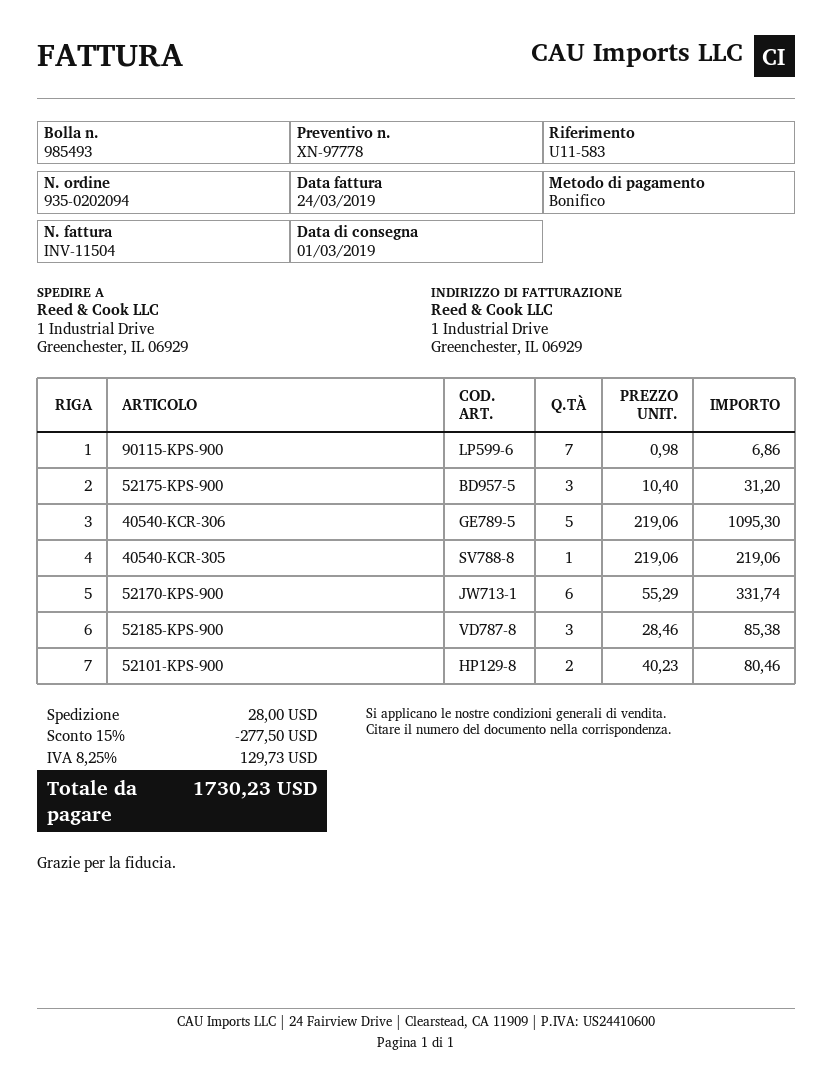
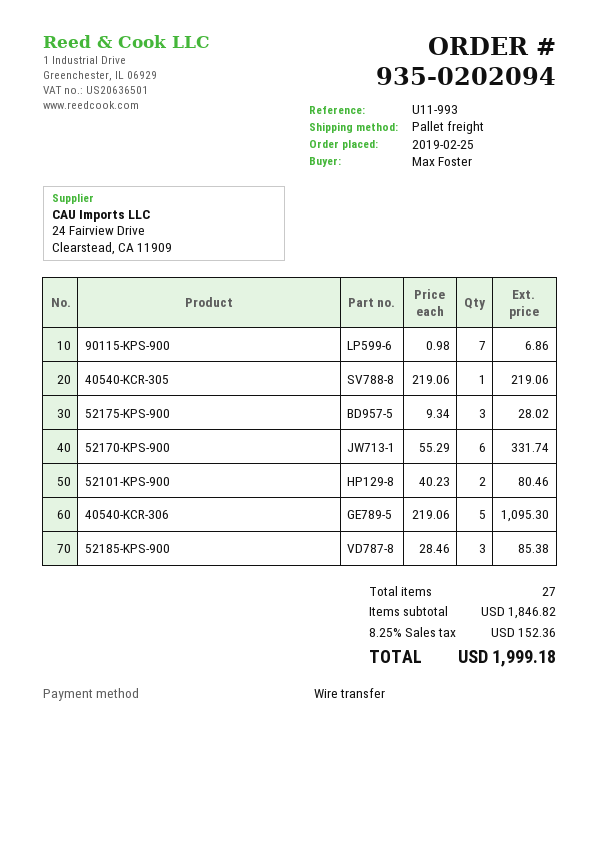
reference: U11-583 -> U11-993
52175-KPS-900: 3 x 10.40 = 31.20 -> 3 x 9.34 = 28.02
discount: 15% = 277.50 -> none
shipping: 28.00 -> none
tax: 8.25% = 129.73 -> 8.25% = 152.36
total: 1730.23 -> 1999.18

